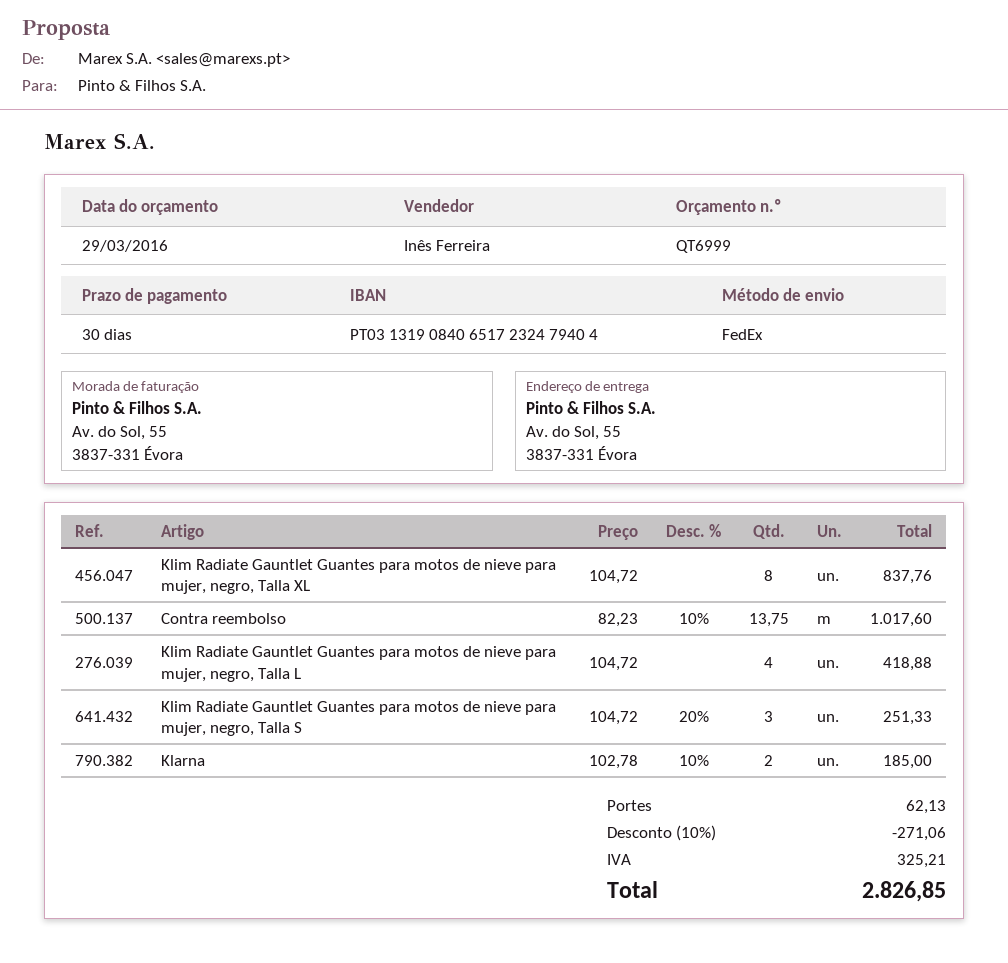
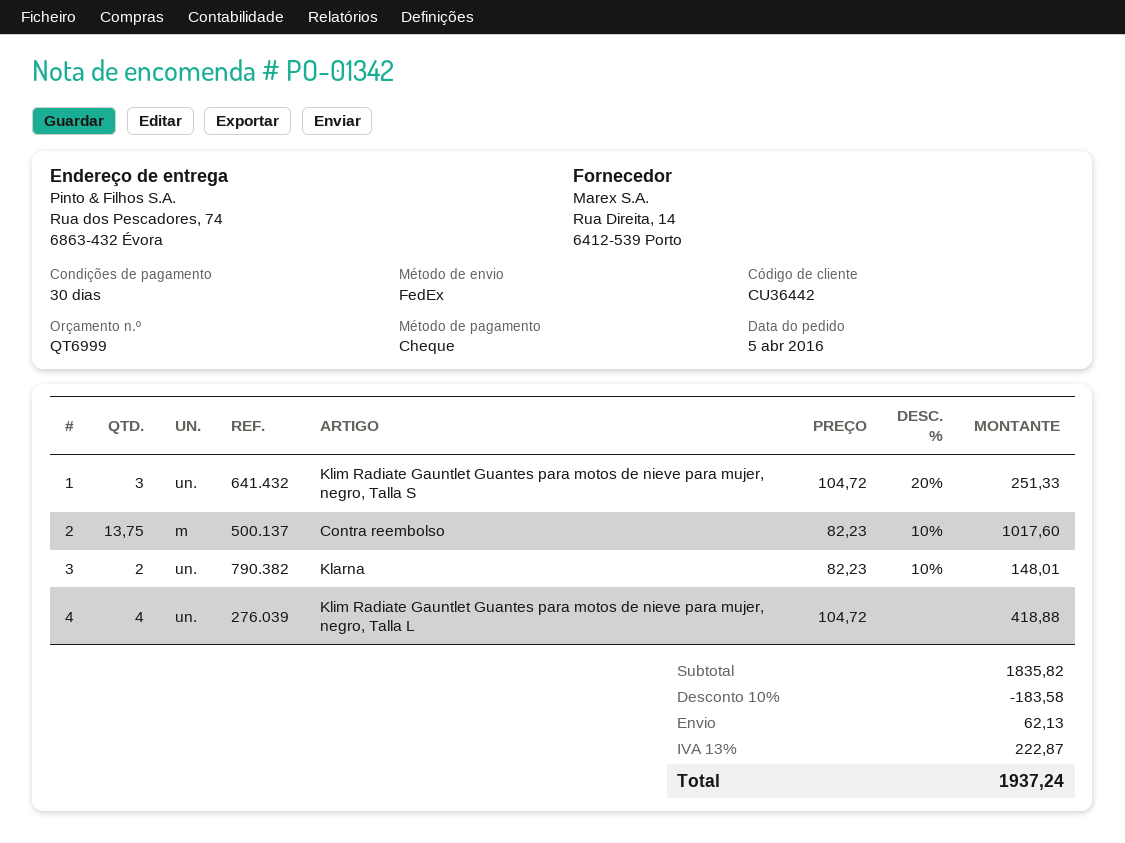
ship to: Av. do Sol, 55, 3837-331 Évora -> Rua dos Pescadores, 74, 6863-432 Évora
Klim Radiate Gauntlet Guantes para motos de nieve para mujer, negro, Talla XL: 8 x 104.72 = 837.76 -> none
Klarna: 2 x 102.78 - 10% = 185.00 -> 2 x 82.23 - 10% = 148.01
discount: 10% = 271.06 -> 10% = 183.58
tax: 325.21 -> 222.87
total: 2826.85 -> 1937.24

